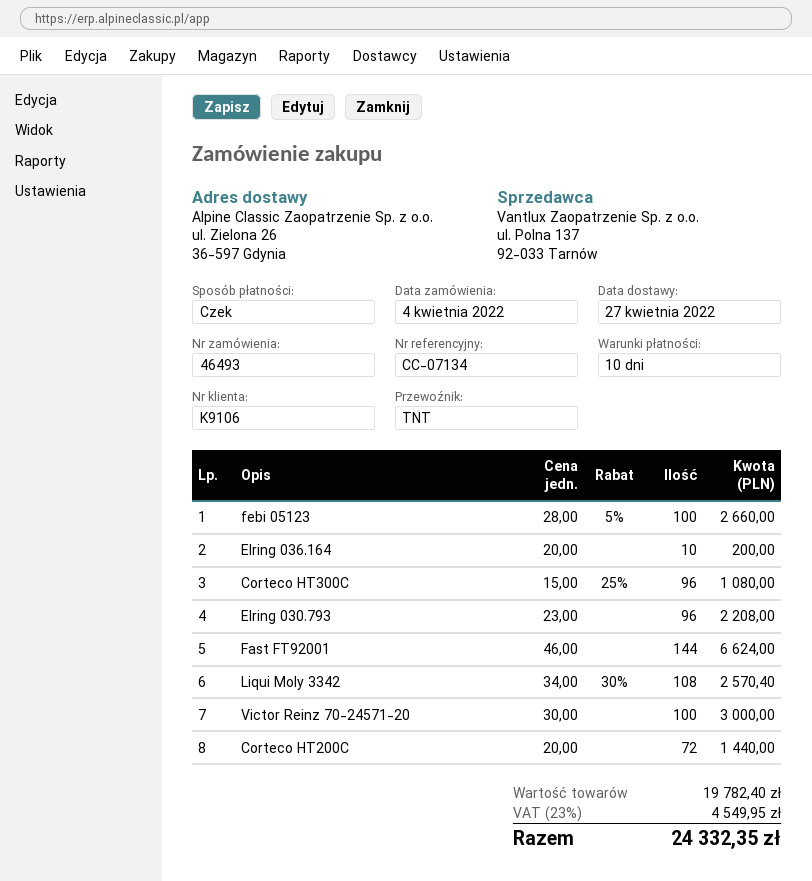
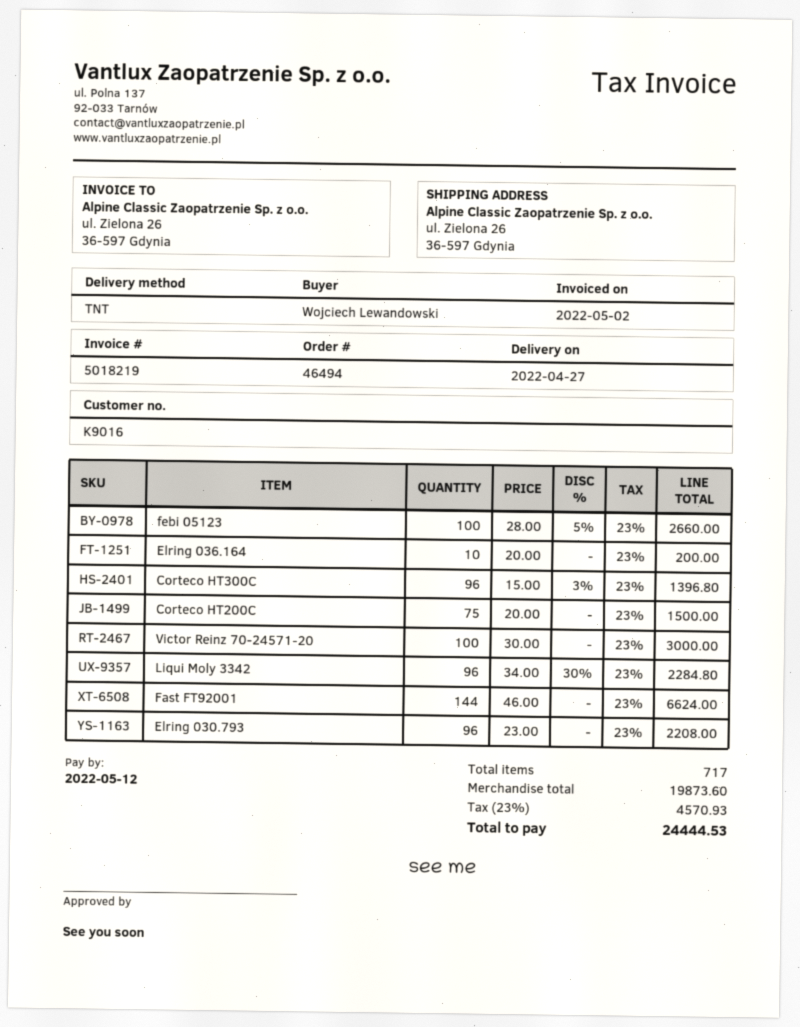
order number: 46493 -> 46494
customer number: K9106 -> K9016
Corteco HT300C: 96 x 15.00 - 25% = 1080.00 -> 96 x 15.00 - 3% = 1396.80
Liqui Moly 3342: 108 x 34.00 - 30% = 2570.40 -> 96 x 34.00 - 30% = 2284.80
Corteco HT200C: 72 x 20.00 = 1440.00 -> 75 x 20.00 = 1500.00
subtotal: 19782.40 -> 19873.60
tax: 23% = 4549.95 -> 23% = 4570.93
total: 24332.35 -> 24444.53

